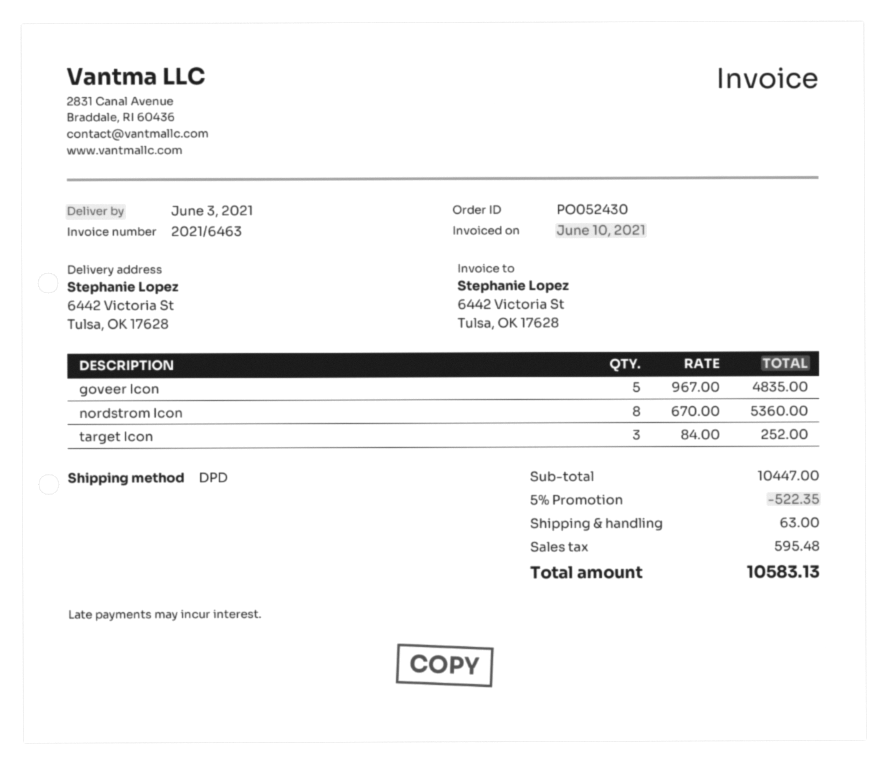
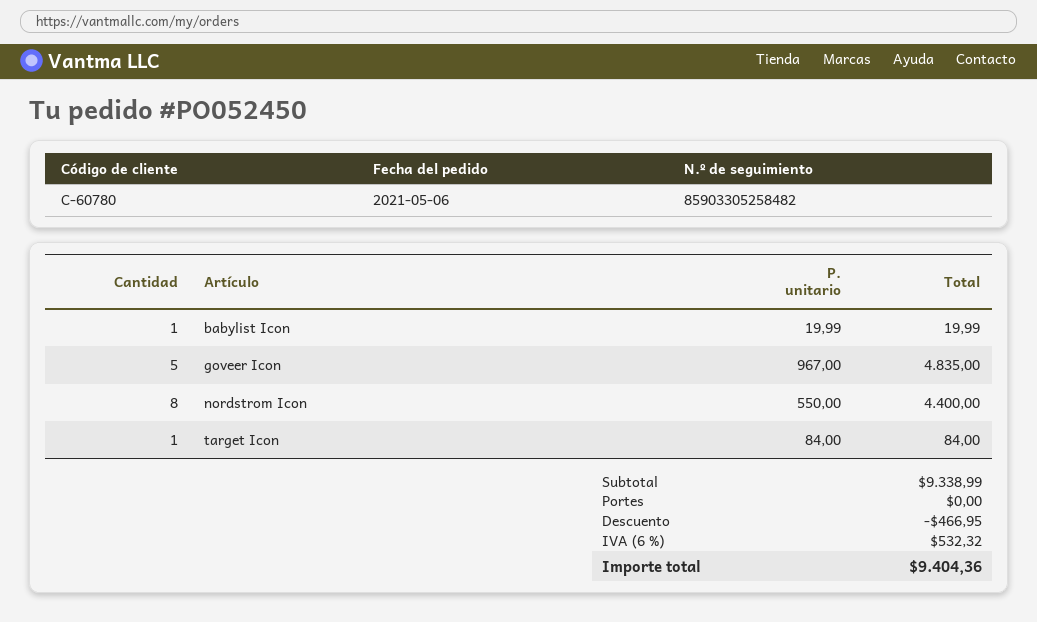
order number: PO052430 -> PO052450
nordstrom Icon: 8 x 670.00 = 5360.00 -> 8 x 550.00 = 4400.00
target Icon: 3 x 84.00 = 252.00 -> 1 x 84.00 = 84.00
babylist Icon: none -> 1 x 19.99 = 19.99
subtotal: 10447.00 -> 9338.99
discount: 522.35 -> 466.95
shipping: 63.00 -> 0.00
tax: 595.48 -> 532.32
total: 10583.13 -> 9404.36

